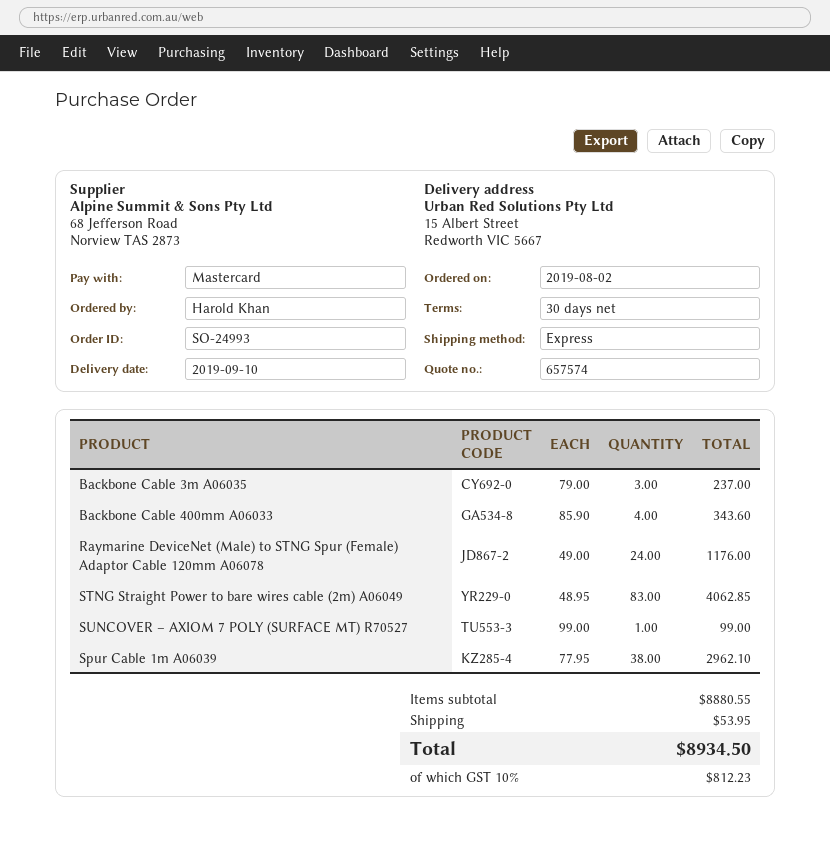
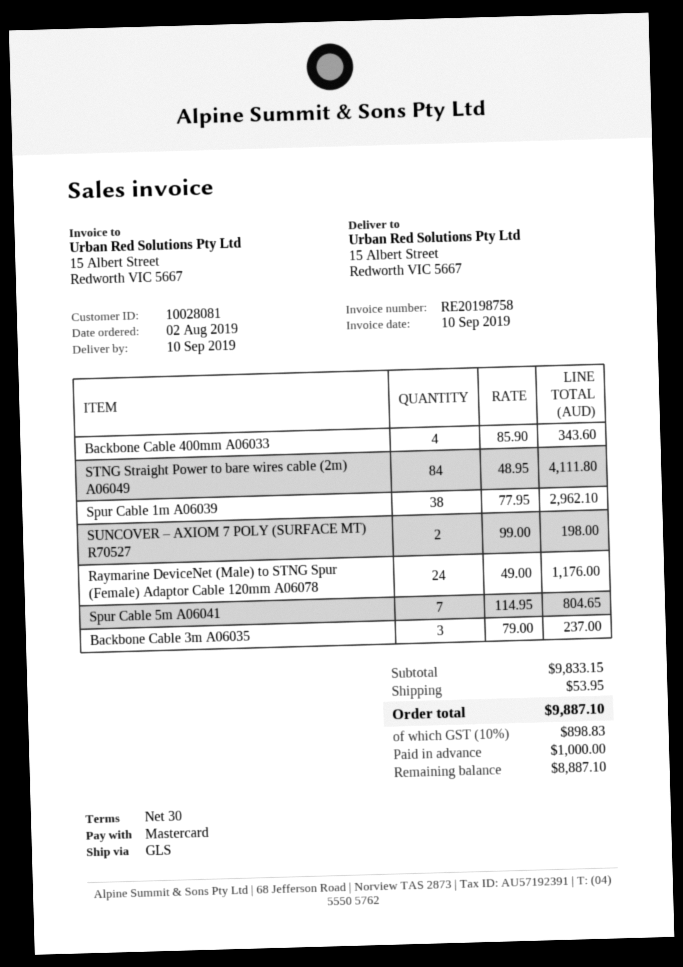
shipping method: express -> GLS
STNG Straight Power to bare wires cable (2m) A06049: 83 x 48.95 = 4062.85 -> 84 x 48.95 = 4111.80
SUNCOVER – AXIOM 7 POLY (SURFACE MT) R70527: 1 x 99.00 = 99.00 -> 2 x 99.00 = 198.00
Spur Cable 5m A06041: none -> 7 x 114.95 = 804.65
subtotal: 8880.55 -> 9833.15
tax: 10% = 812.23 -> 10% = 898.83
total: 8934.50 -> 9887.10

